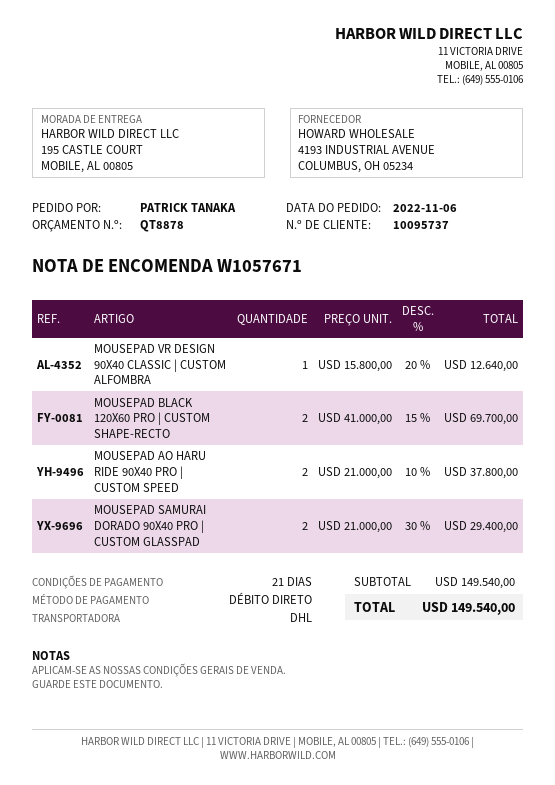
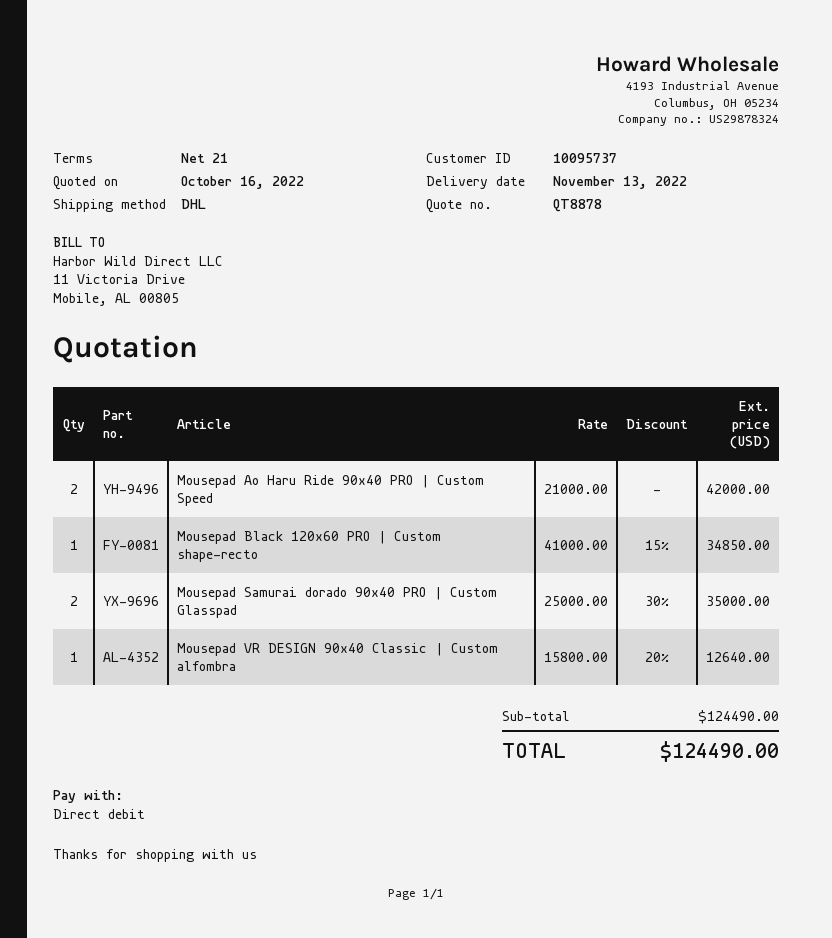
MOUSEPAD BLACK 120X60 PRO | CUSTOM SHAPE-RECTO: 2 x 41000.00 - 15% = 69700.00 -> 1 x 41000.00 - 15% = 34850.00
MOUSEPAD AO HARU RIDE 90X40 PRO | CUSTOM SPEED: 2 x 21000.00 - 10% = 37800.00 -> 2 x 21000.00 = 42000.00
MOUSEPAD SAMURAI DORADO 90X40 PRO | CUSTOM GLASSPAD: 2 x 21000.00 - 30% = 29400.00 -> 2 x 25000.00 - 30% = 35000.00
subtotal: 149540.00 -> 124490.00
total: 149540.00 -> 124490.00

